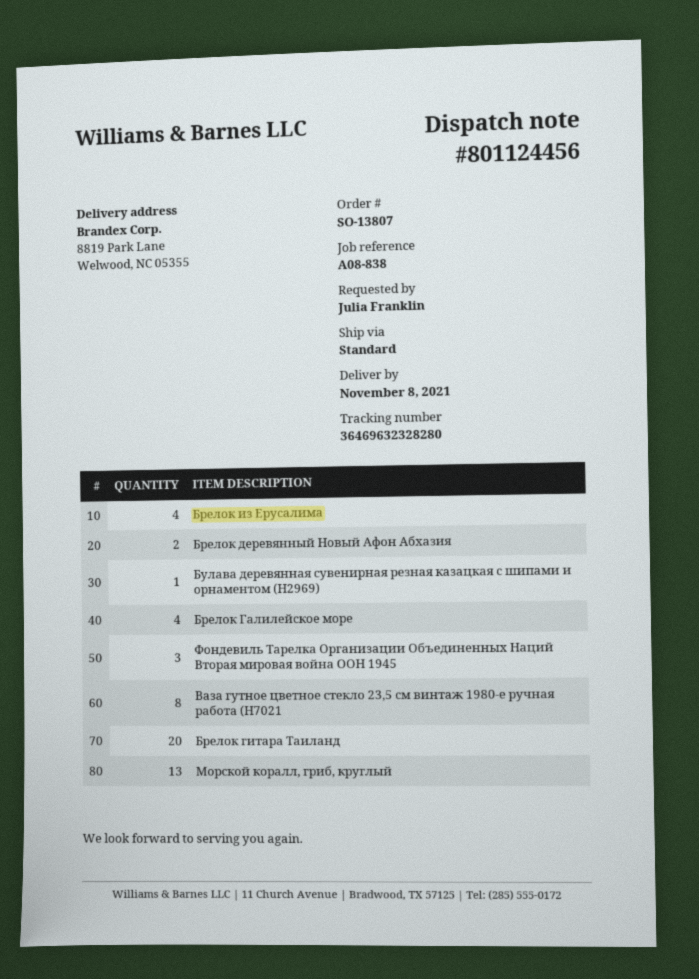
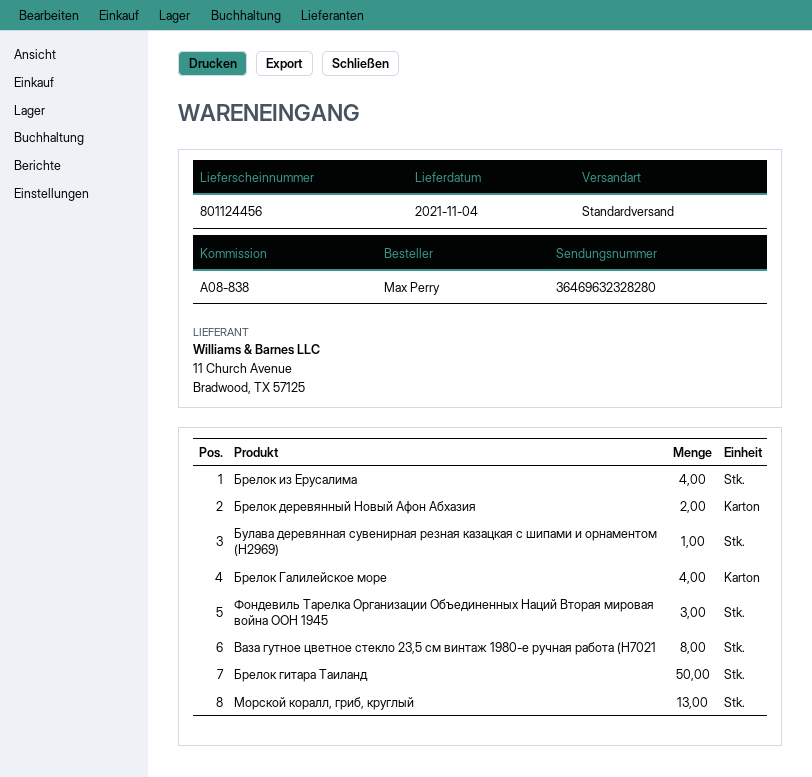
delivery date: 2021-11-08 -> 2021-11-04
ordered by: Julia Franklin -> Max Perry
Брелок гитара Таиланд: 20 -> 50

